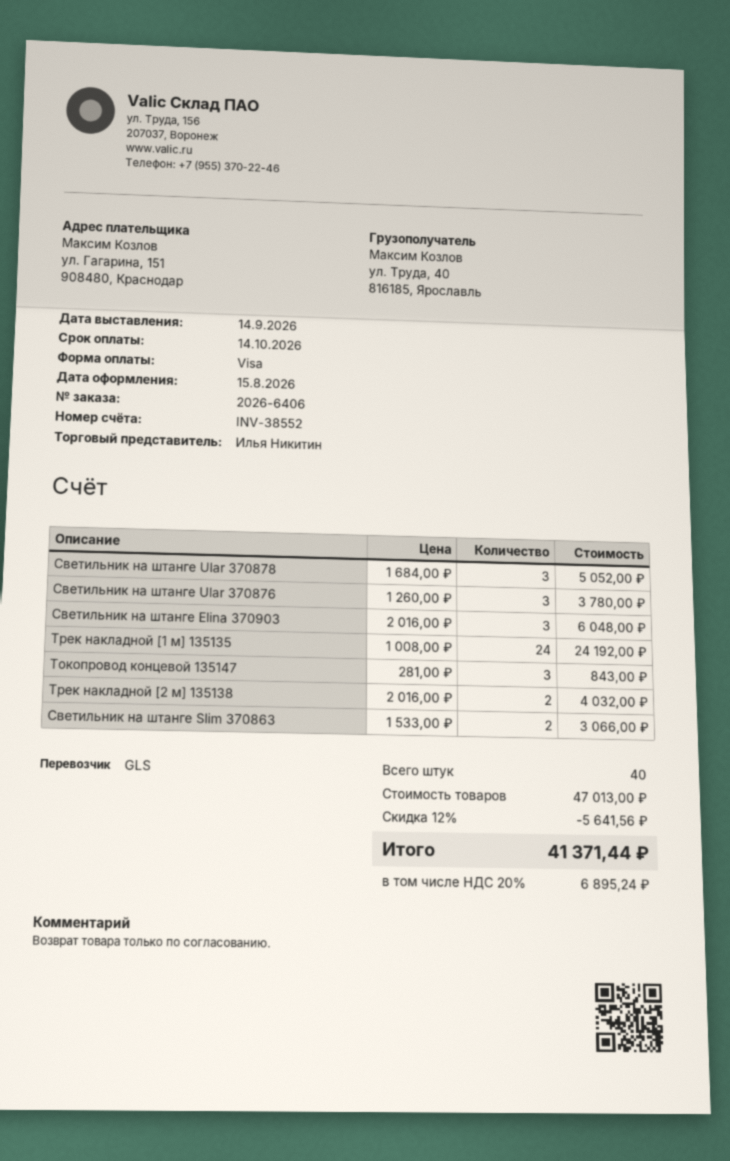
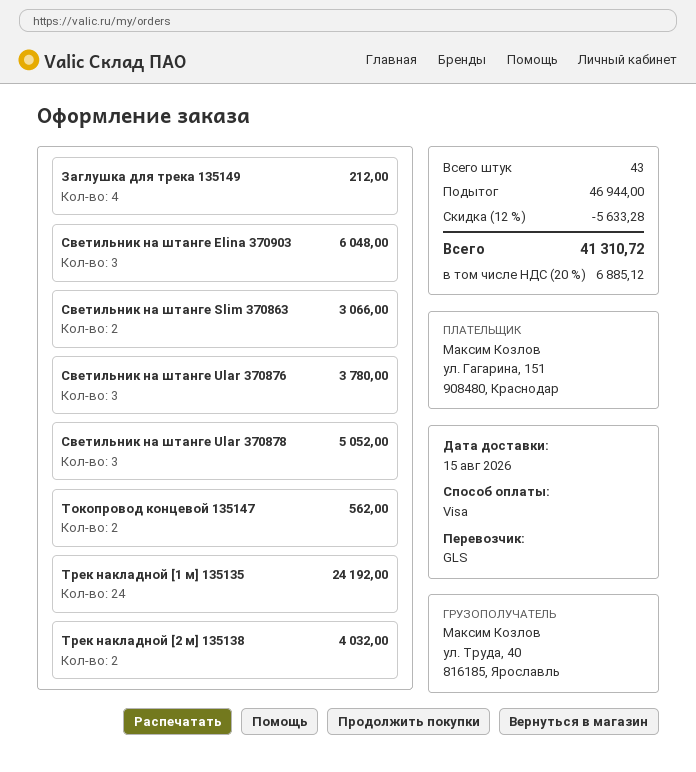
Токопровод концевой 135147: 3 for 843.00 -> 2 for 562.00
Заглушка для трека 135149: none -> 4 for 212.00
total quantity: 40 -> 43
subtotal: 47013.00 -> 46944.00
discount: 12% = 5641.56 -> 12% = 5633.28
tax: 20% = 6895.24 -> 20% = 6885.12
total: 41371.44 -> 41310.72

